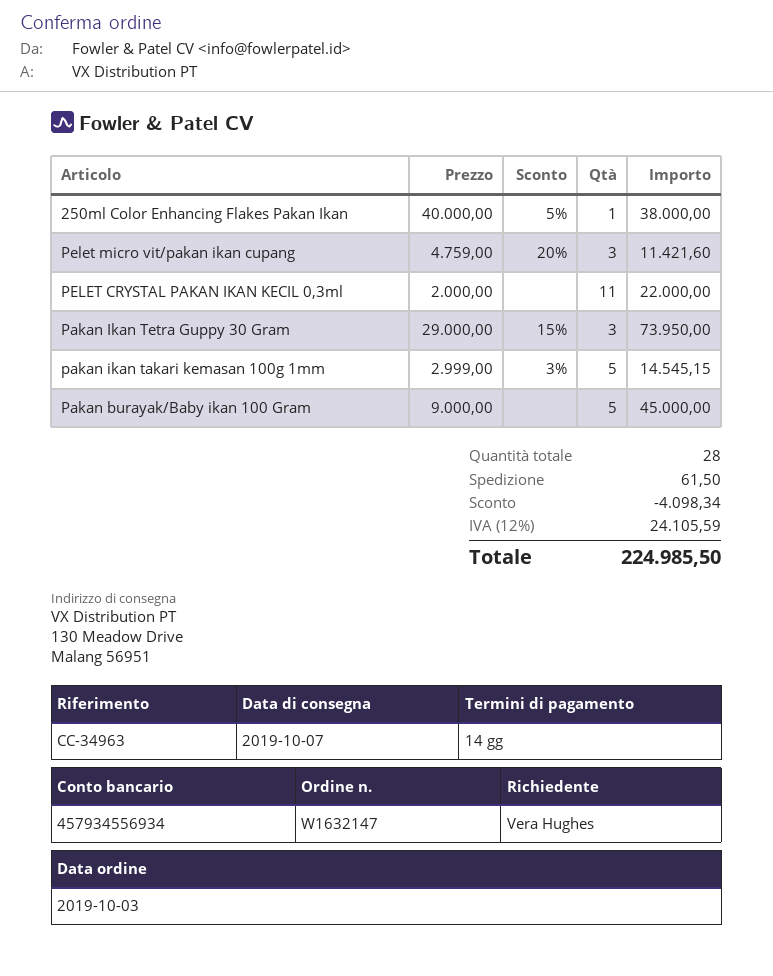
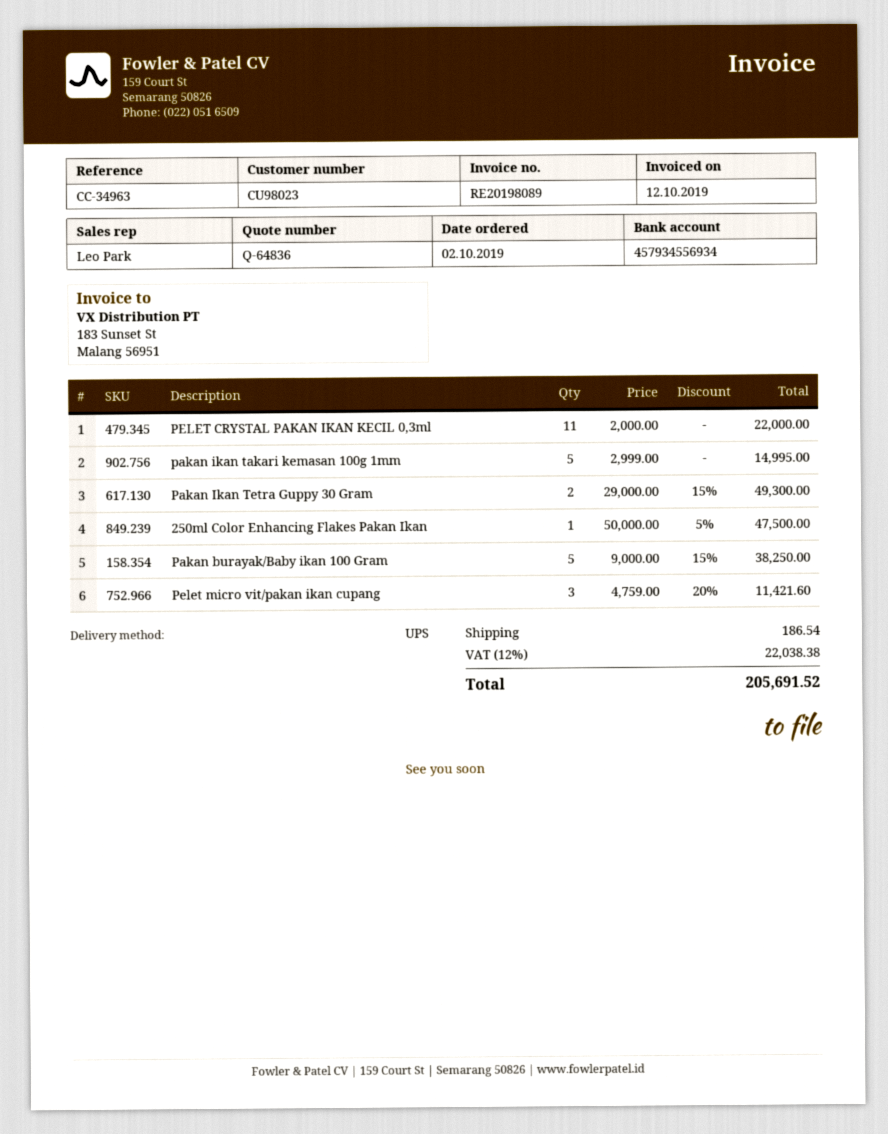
order date: 2019-10-03 -> 2019-10-02
250ml Color Enhancing Flakes Pakan Ikan: 1 x 40000.00 - 5% = 38000.00 -> 1 x 50000.00 - 5% = 47500.00
Pakan Ikan Tetra Guppy 30 Gram: 3 x 29000.00 - 15% = 73950.00 -> 2 x 29000.00 - 15% = 49300.00
pakan ikan takari kemasan 100g 1mm: 5 x 2999.00 - 3% = 14545.15 -> 5 x 2999.00 = 14995.00
Pakan burayak/Baby ikan 100 Gram: 5 x 9000.00 = 45000.00 -> 5 x 9000.00 - 15% = 38250.00
discount: 4098.34 -> none
shipping: 61.50 -> 186.54
tax: 12% = 24105.59 -> 12% = 22038.38
total: 224985.50 -> 205691.52

